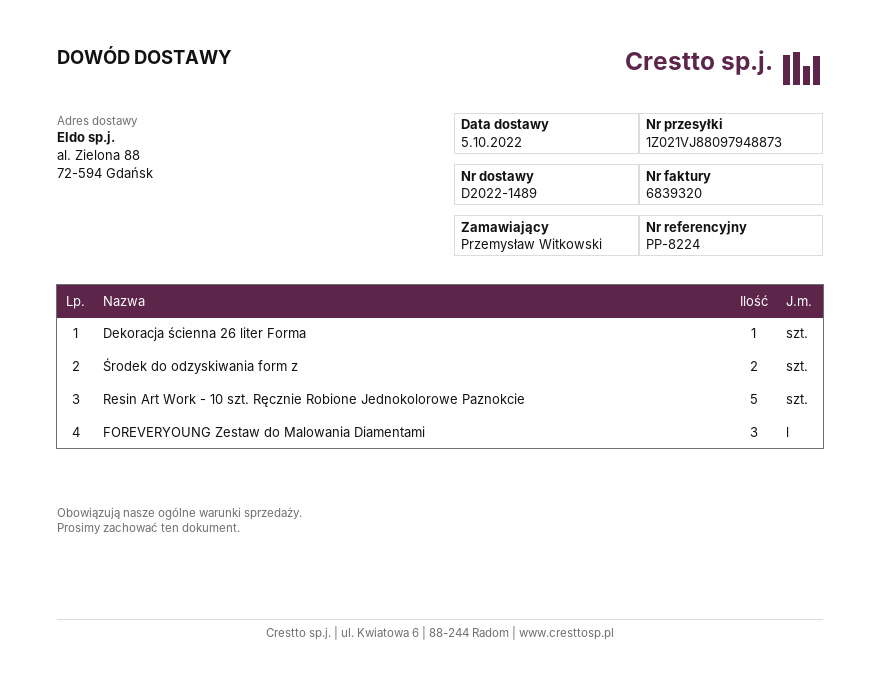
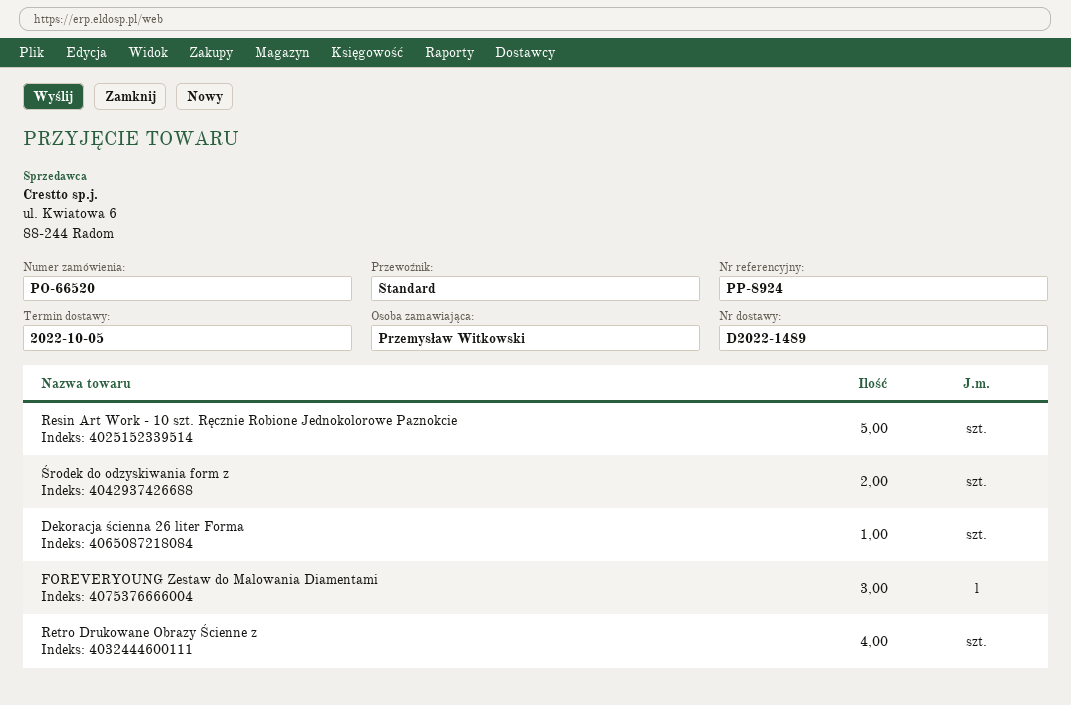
reference: PP-8224 -> PP-8924
Retro Drukowane Obrazy Ścienne z: none -> 4

